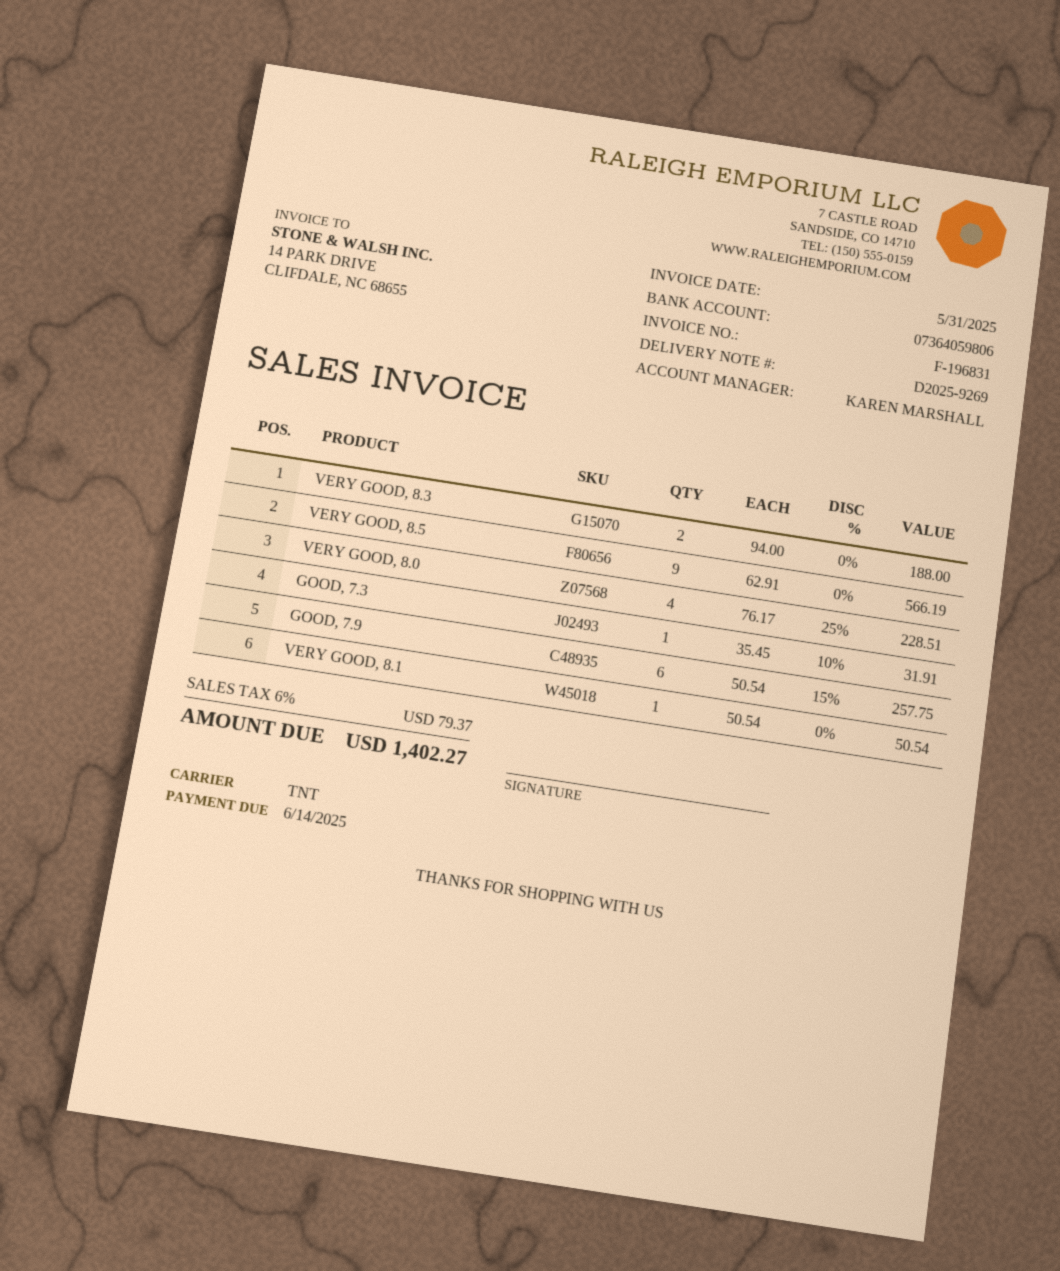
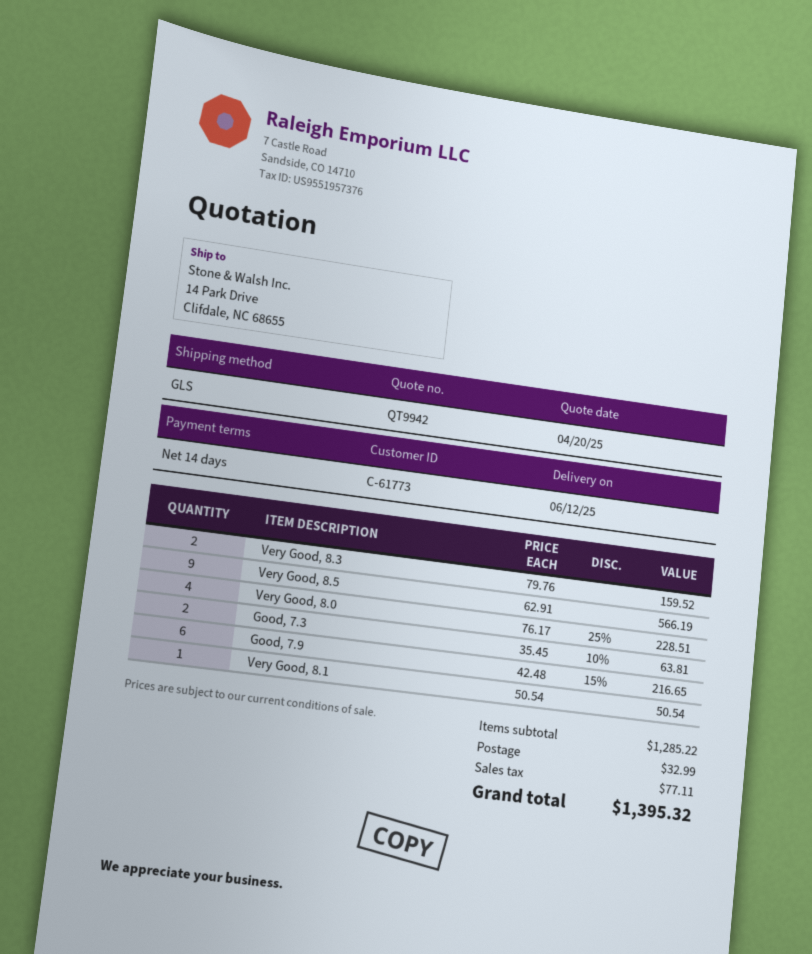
shipping method: TNT -> GLS
VERY GOOD, 8.3: 2 x 94.00 = 188.00 -> 2 x 79.76 = 159.52
GOOD, 7.3: 1 x 35.45 - 10% = 31.91 -> 2 x 35.45 - 10% = 63.81
GOOD, 7.9: 6 x 50.54 - 15% = 257.75 -> 6 x 42.48 - 15% = 216.65
shipping: none -> 32.99
tax: 79.37 -> 77.11
total: 1402.27 -> 1395.32

